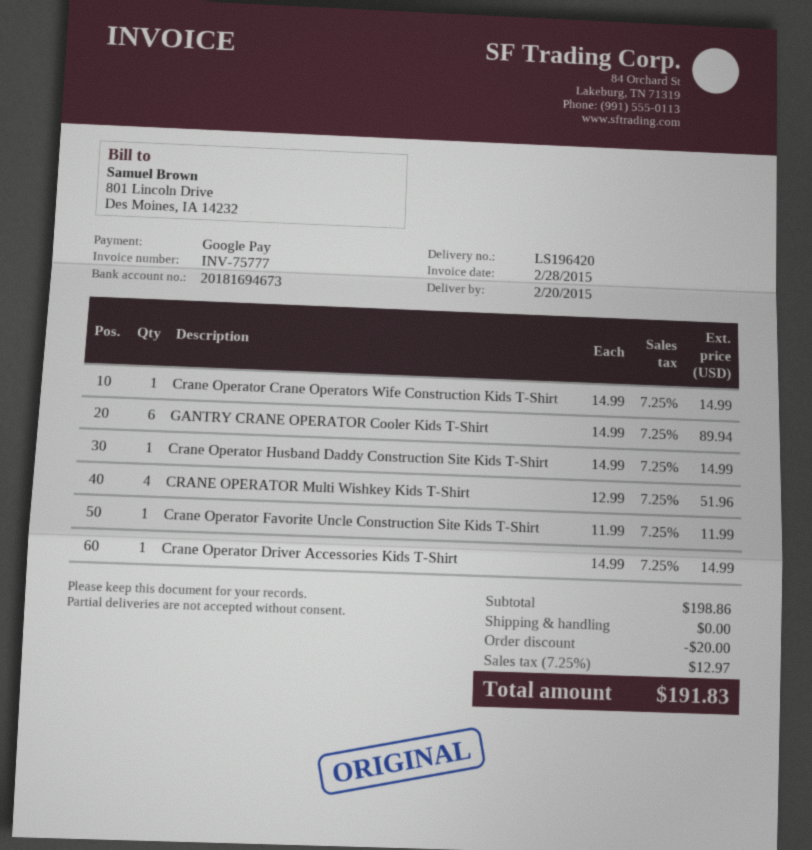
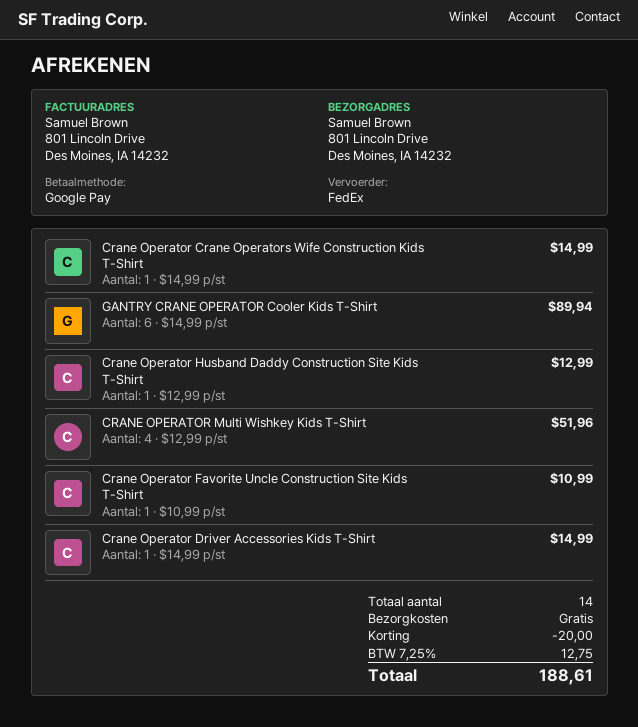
Crane Operator Husband Daddy Construction Site Kids T-Shirt: 1 x 14.99 = 14.99 -> 1 x 12.99 = 12.99
Crane Operator Favorite Uncle Construction Site Kids T-Shirt: 1 x 11.99 = 11.99 -> 1 x 10.99 = 10.99
tax: 7.25% = 12.97 -> 7.25% = 12.75
total: 191.83 -> 188.61

